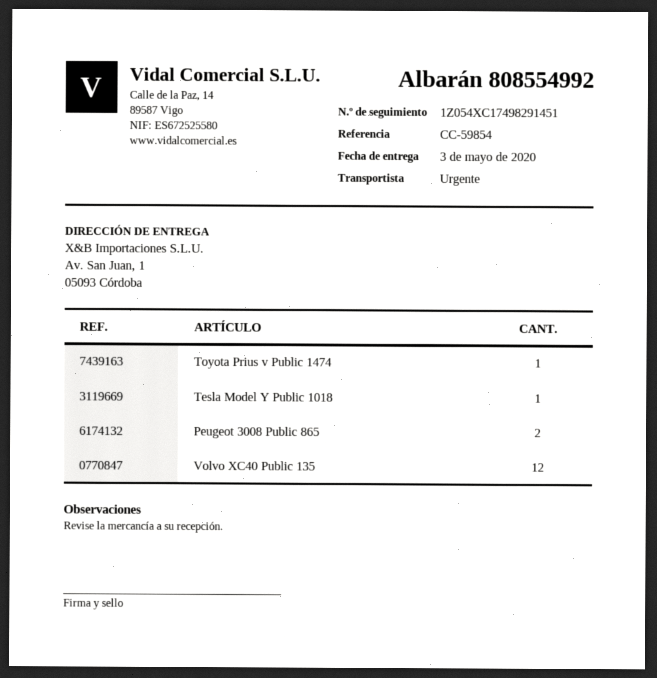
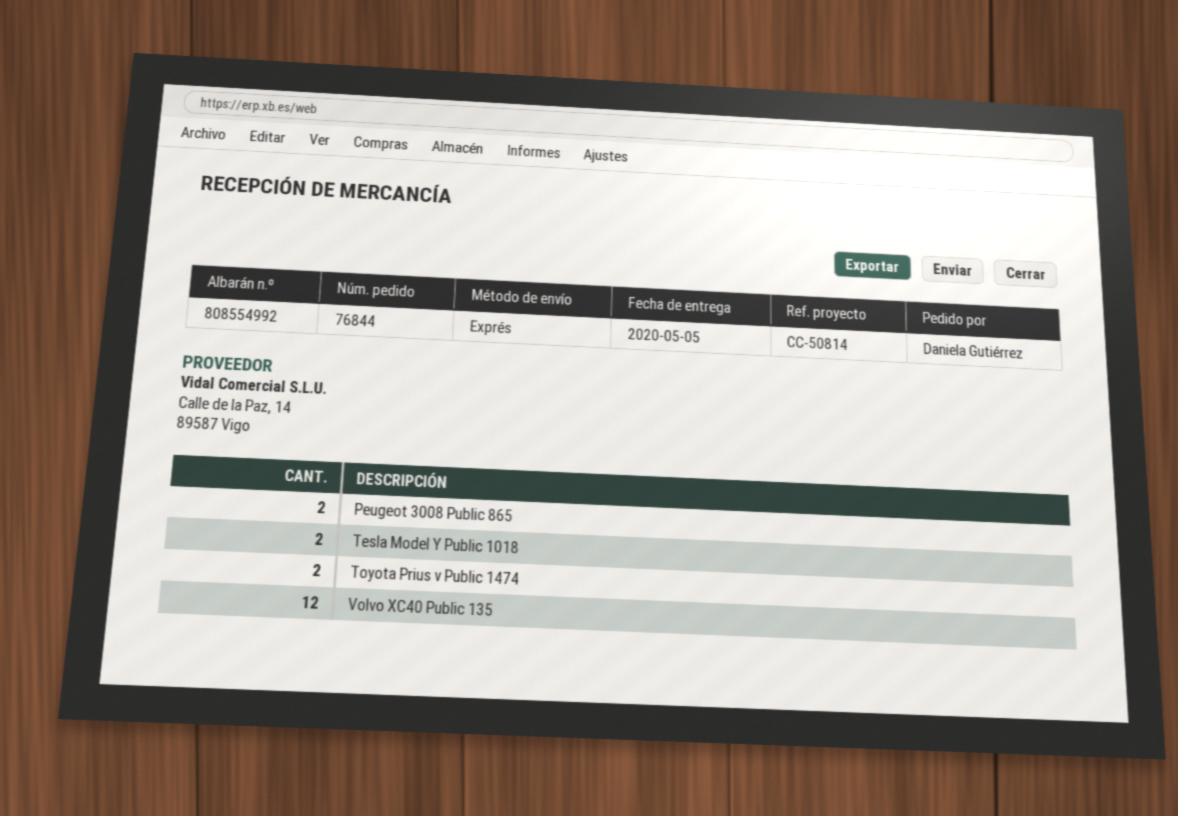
delivery date: 2020-05-03 -> 2020-05-05
reference: CC-59854 -> CC-50814
Toyota Prius v Public 1474: 1 -> 2
Tesla Model Y Public 1018: 1 -> 2

